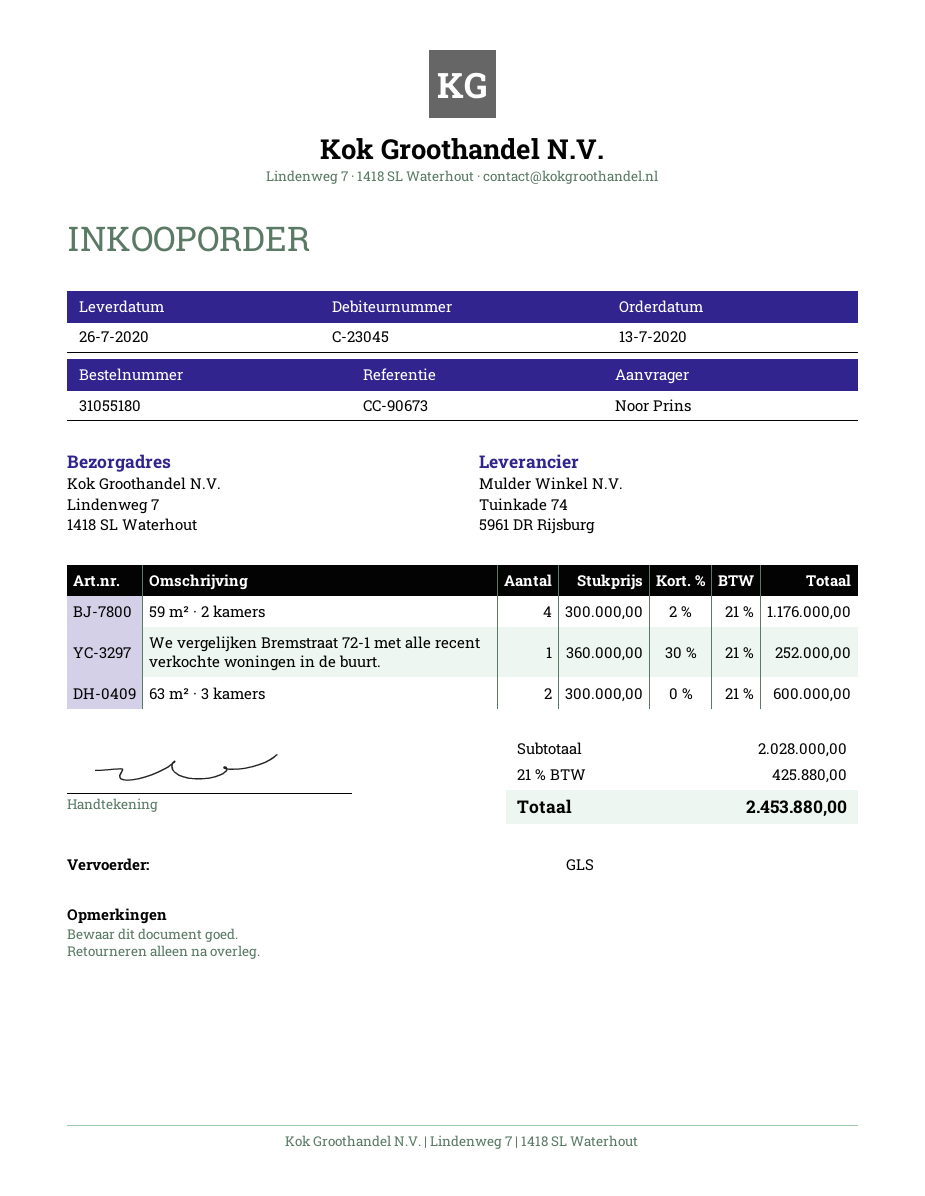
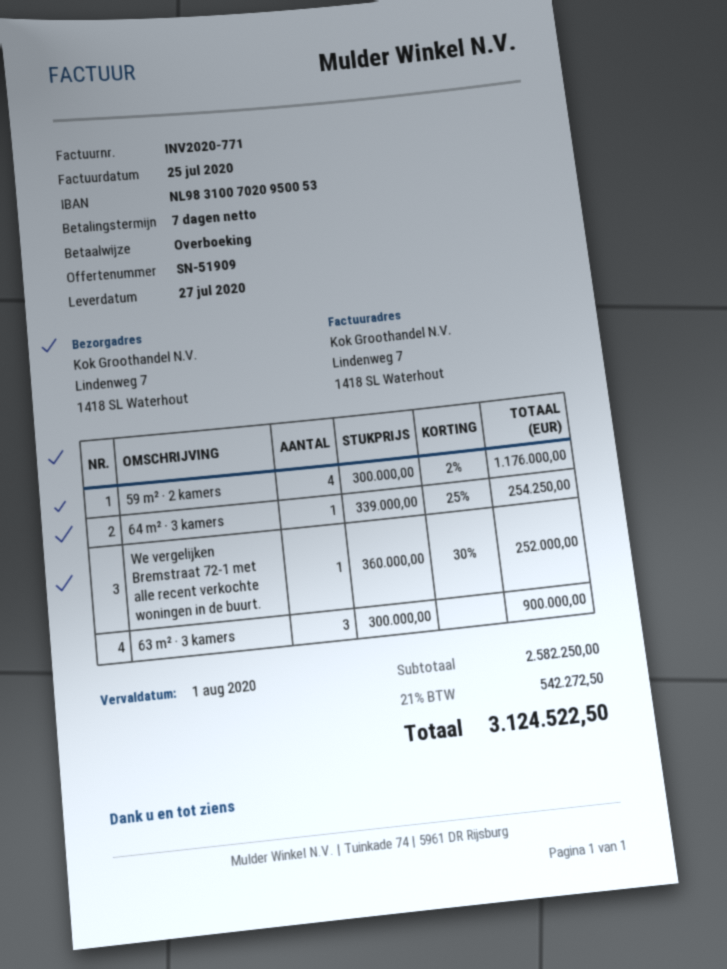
delivery date: 2020-07-26 -> 2020-07-27
63 m² · 3 kamers: 2 x 300000.00 = 600000.00 -> 3 x 300000.00 = 900000.00
64 m² · 3 kamers: none -> 1 x 339000.00 - 25% = 254250.00
subtotal: 2028000.00 -> 2582250.00
tax: 21% = 425880.00 -> 21% = 542272.50
total: 2453880.00 -> 3124522.50

